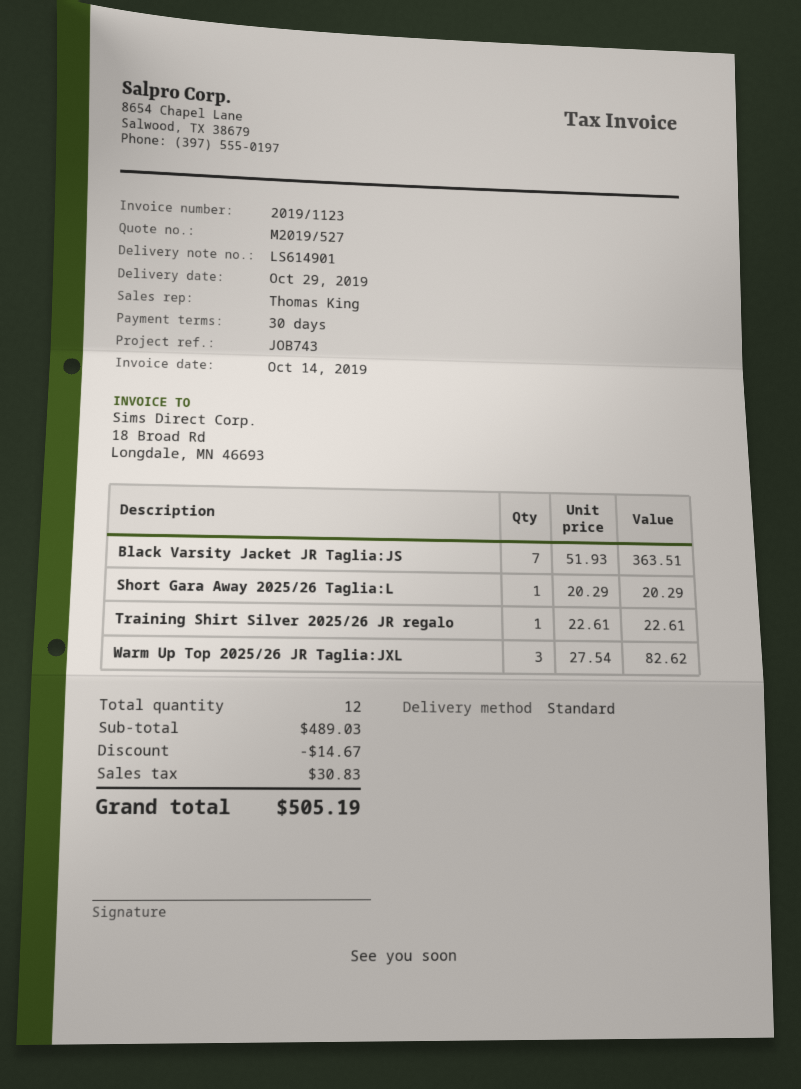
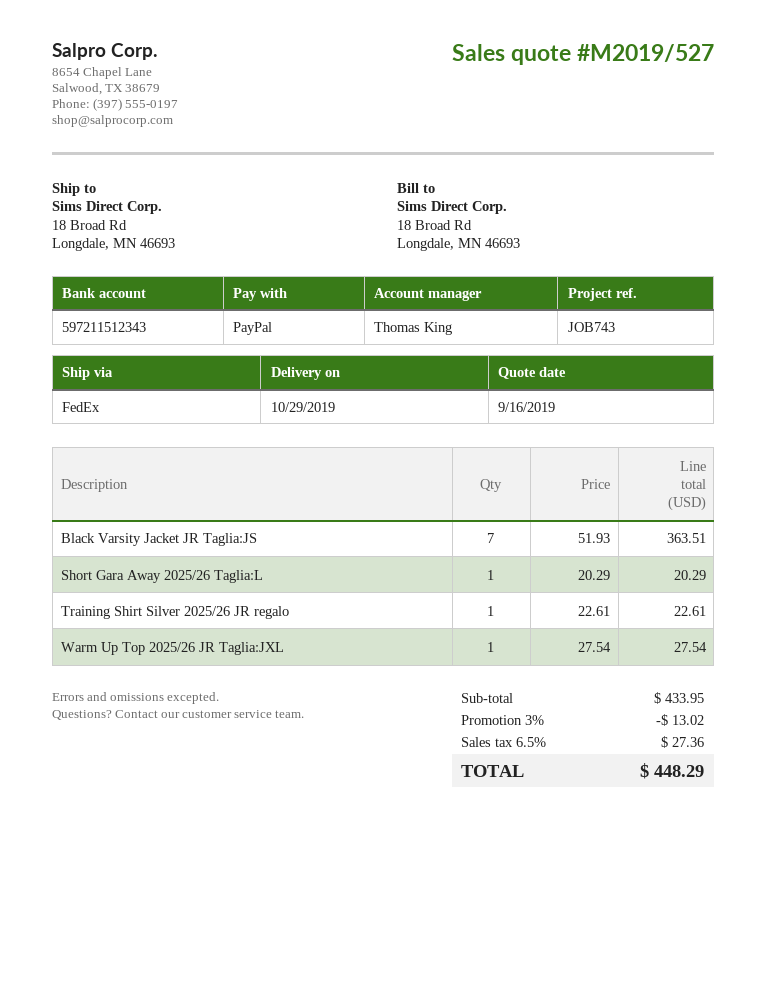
shipping method: standard -> FedEx
Warm Up Top 2025/26 JR Taglia:JXL: 3 x 27.54 = 82.62 -> 1 x 27.54 = 27.54
subtotal: 489.03 -> 433.95
discount: 14.67 -> 13.02
tax: 30.83 -> 27.36
total: 505.19 -> 448.29

